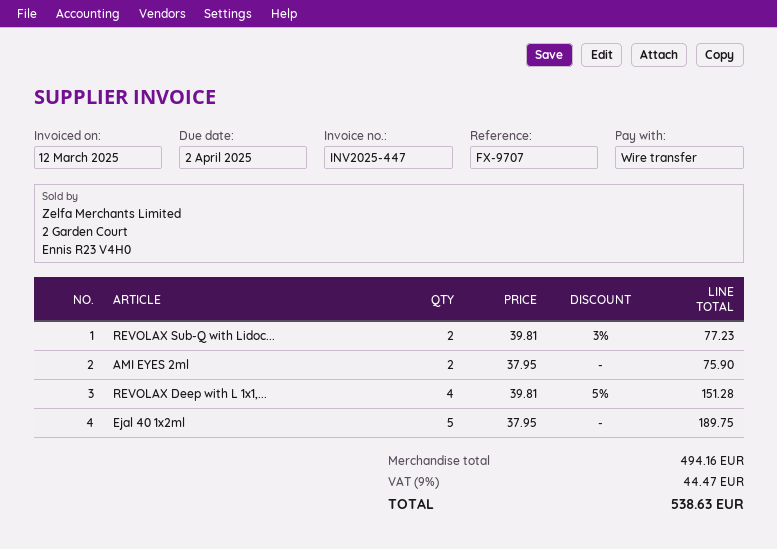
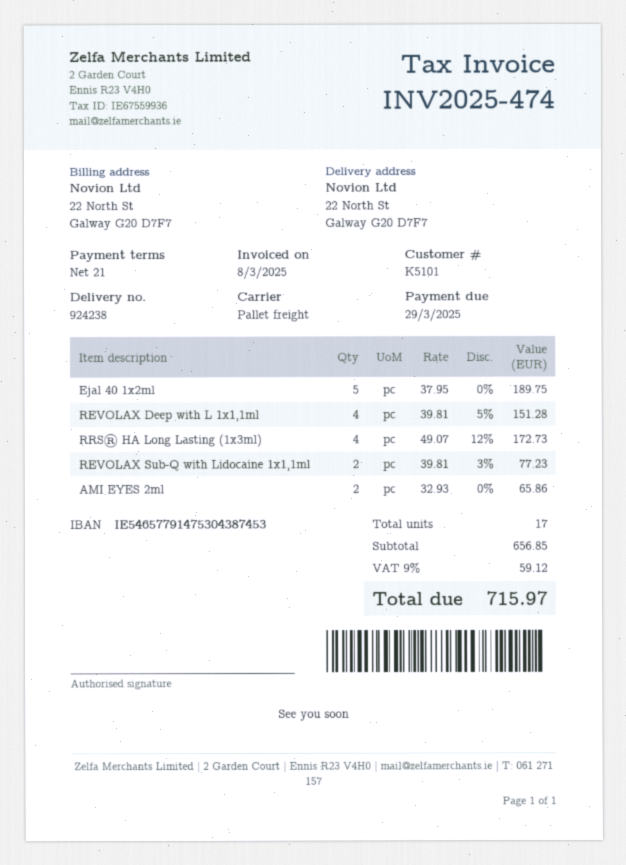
invoice number: INV2025-447 -> INV2025-474
invoice date: 2025-03-12 -> 2025-03-08
due date: 2025-04-02 -> 2025-03-29
AMI EYES 2ml: 2 x 37.95 = 75.90 -> 2 x 32.93 = 65.86
RRS® HA Long Lasting (1x3ml): none -> 4 x 49.07 - 12% = 172.73
subtotal: 494.16 -> 656.85
tax: 9% = 44.47 -> 9% = 59.12
total: 538.63 -> 715.97

